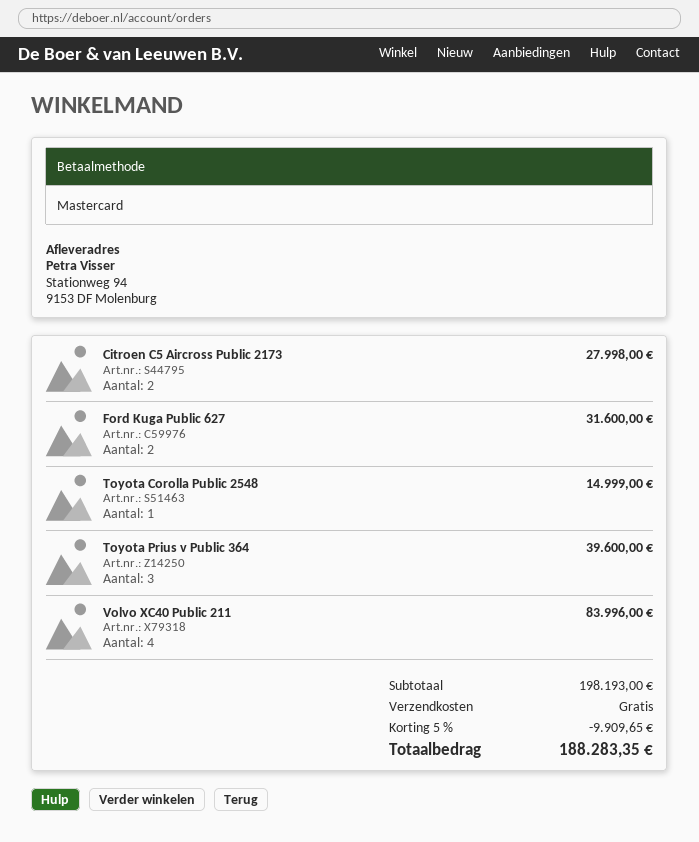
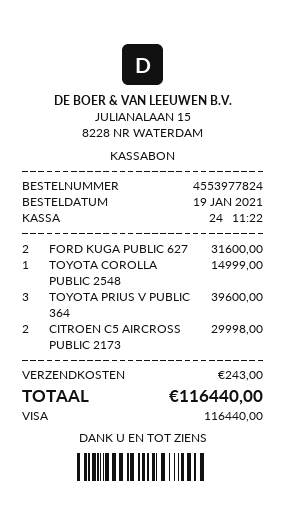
payment method: Mastercard -> Visa
Citroen C5 Aircross Public 2173: 2 for 27998.00 -> 2 for 29998.00
Volvo XC40 Public 211: 4 for 83996.00 -> none
discount: 5% = 9909.65 -> none
shipping: 0.00 -> 243.00
total: 188283.35 -> 116440.00

